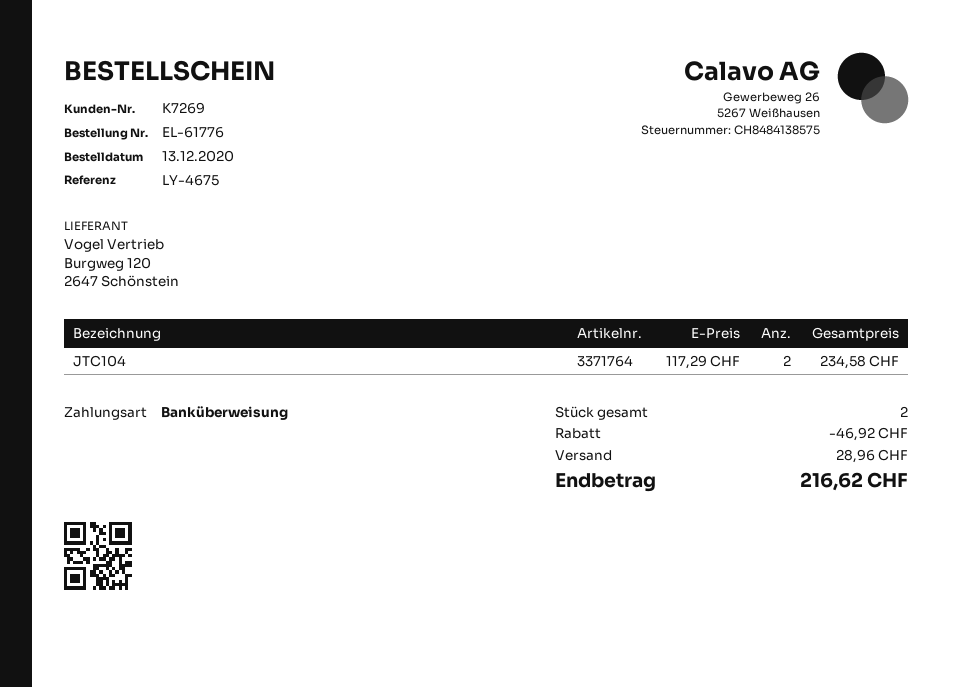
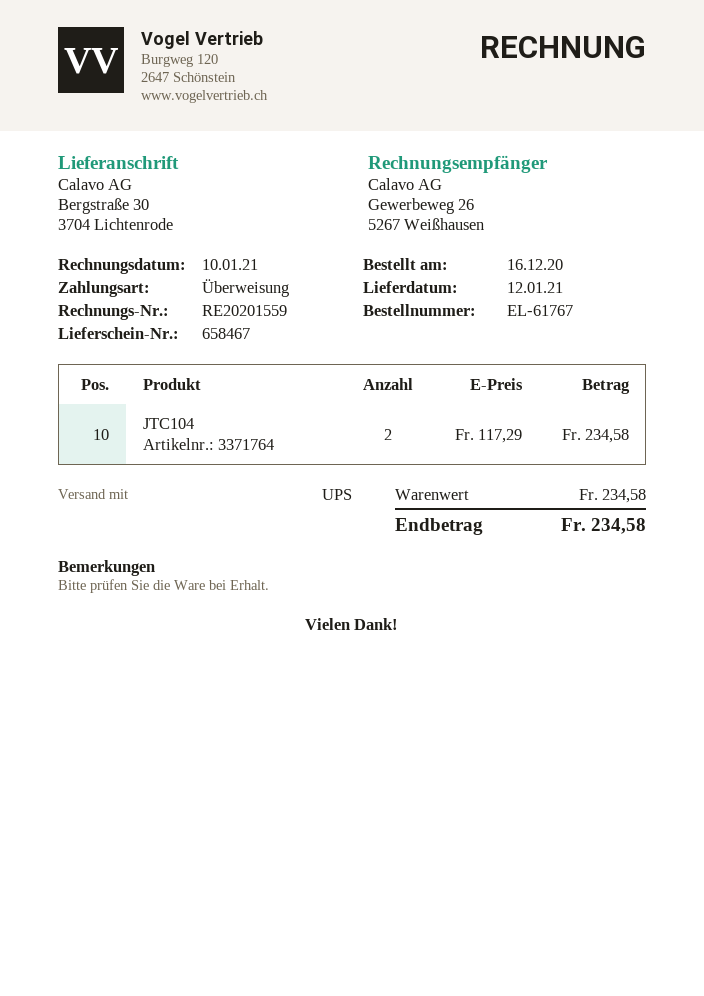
order number: EL-61776 -> EL-61767
order date: 2020-12-13 -> 2020-12-16
discount: 46.92 -> none
shipping: 28.96 -> none
total: 216.62 -> 234.58

